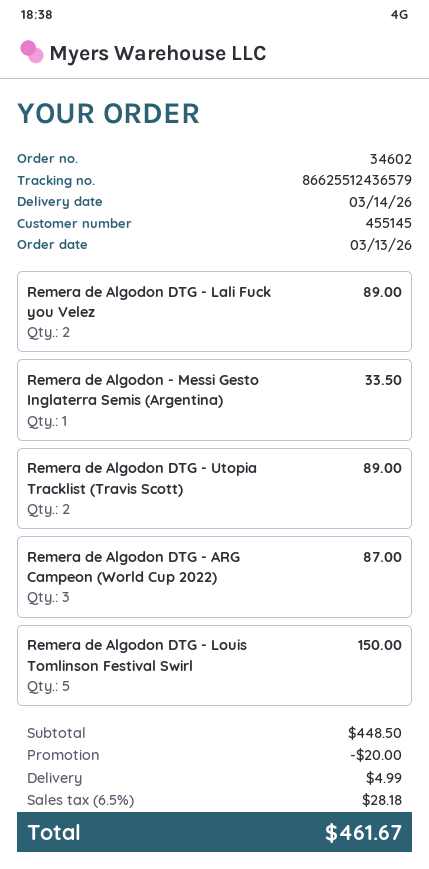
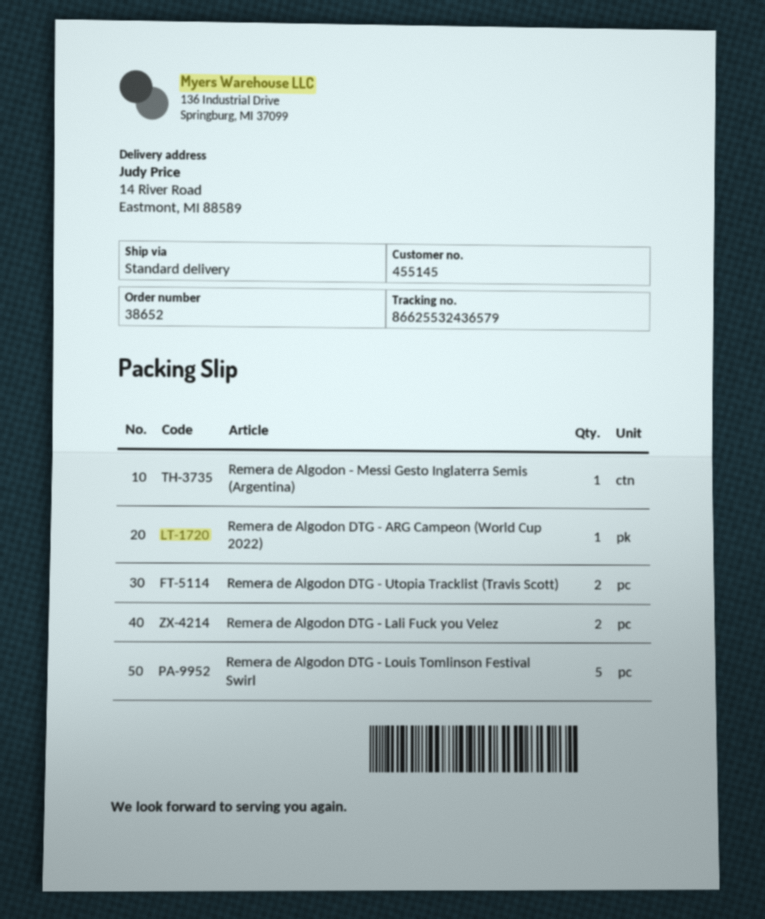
order number: 34602 -> 38652
tracking number: 86625512436579 -> 86625532436579
Remera de Algodon DTG - ARG Campeon (World Cup 2022): 3 -> 1

